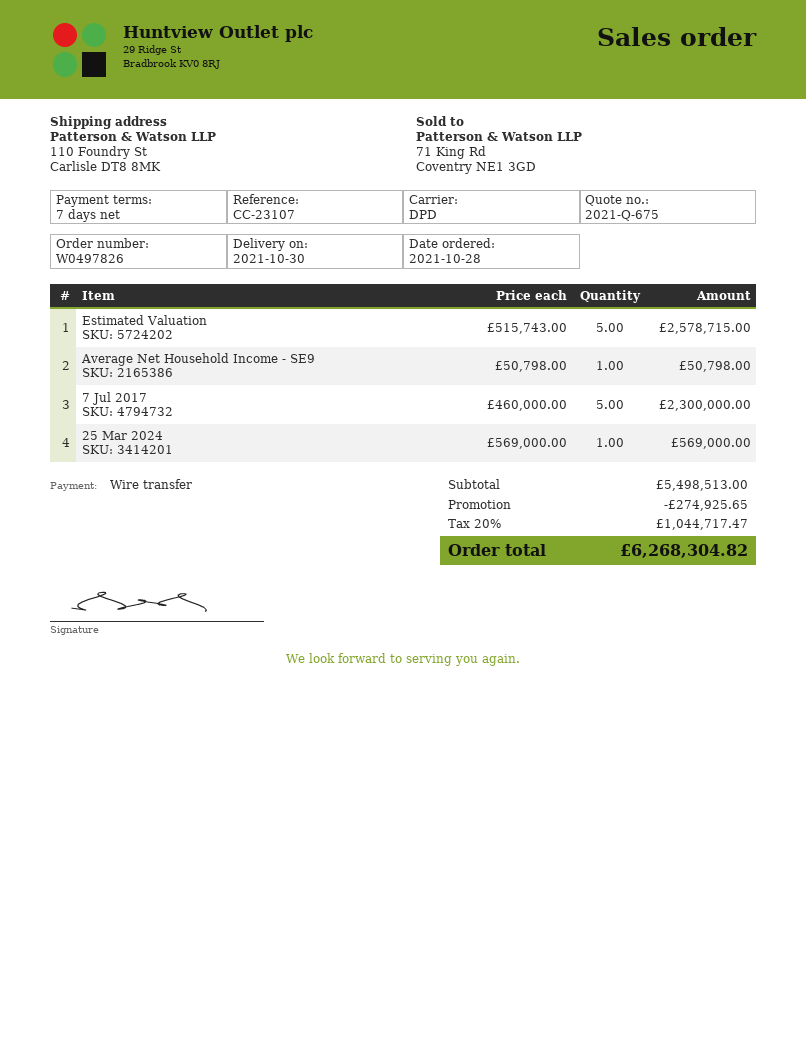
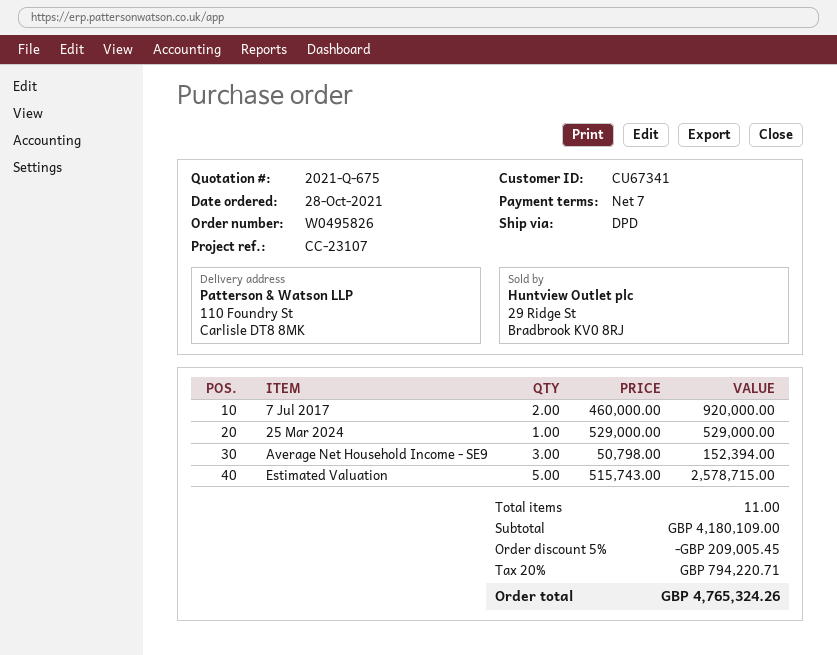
order number: W0497826 -> W0495826
Average Net Household Income - SE9: 1 x 50798.00 = 50798.00 -> 3 x 50798.00 = 152394.00
7 Jul 2017: 5 x 460000.00 = 2300000.00 -> 2 x 460000.00 = 920000.00
25 Mar 2024: 1 x 569000.00 = 569000.00 -> 1 x 529000.00 = 529000.00
subtotal: 5498513.00 -> 4180109.00
discount: 274925.65 -> 209005.45
tax: 20% = 1044717.47 -> 20% = 794220.71
total: 6268304.82 -> 4765324.26

